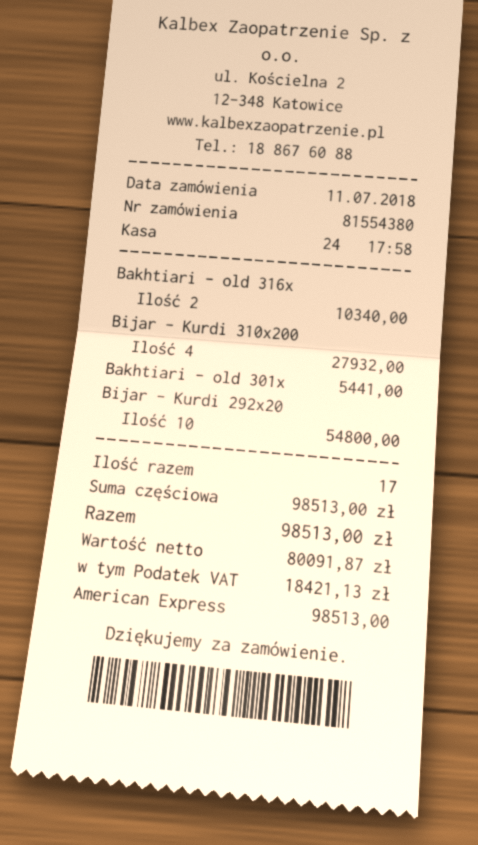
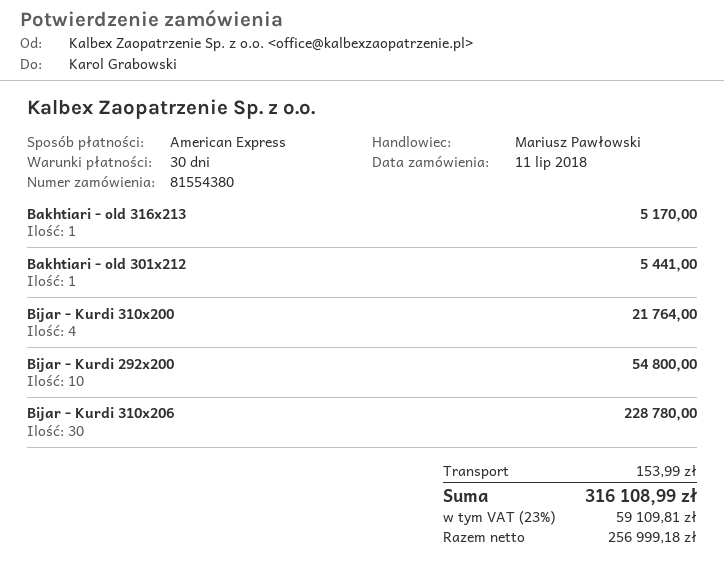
Bakhtiari - old 316x: 2 for 10340.00 -> 1 for 5170.00
Bijar - Kurdi 310x200: 4 for 27932.00 -> 4 for 21764.00
Bijar - Kurdi 310x206: none -> 30 for 228780.00
shipping: none -> 153.99
net: 80091.87 -> 256999.18
tax: 18421.13 -> 59109.81
total: 98513.00 -> 316108.99

